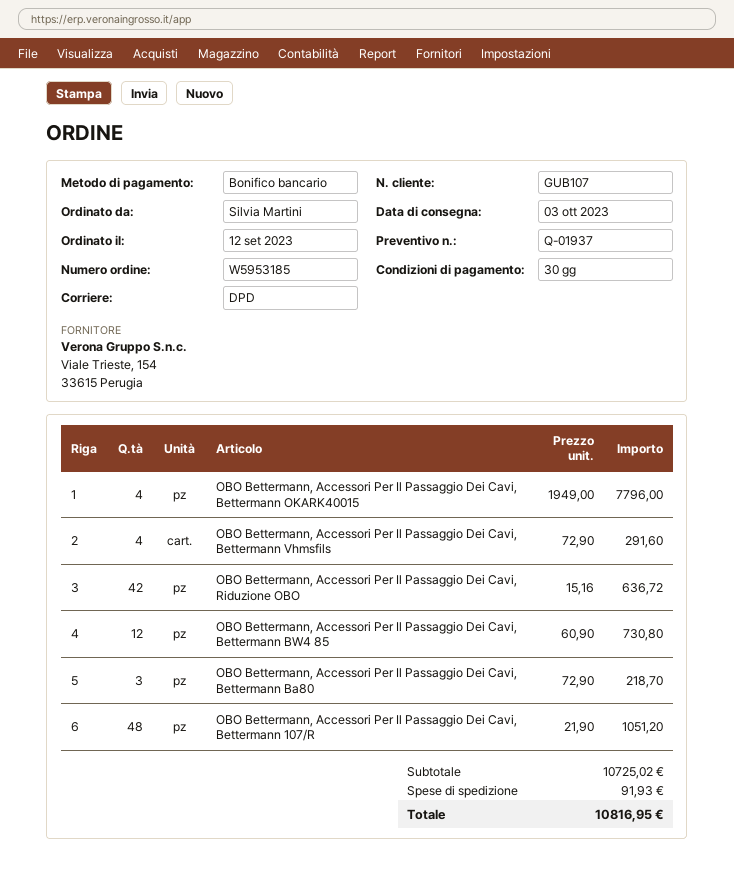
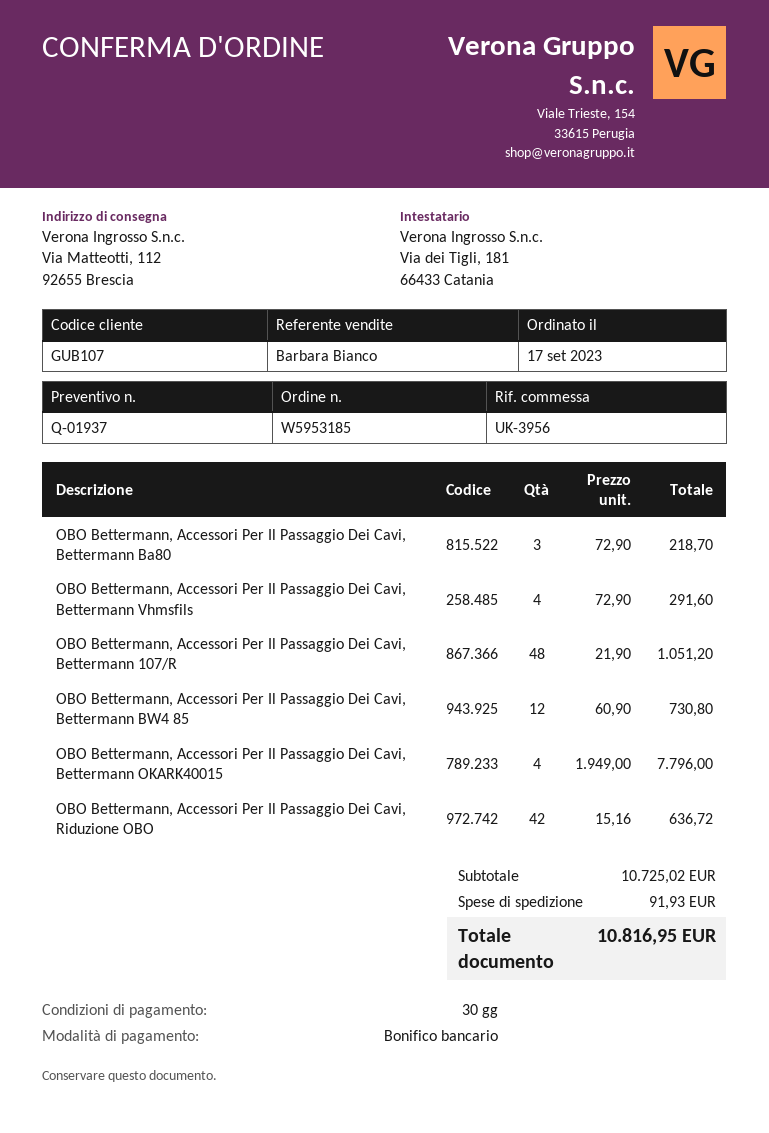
order date: 2023-09-12 -> 2023-09-17

